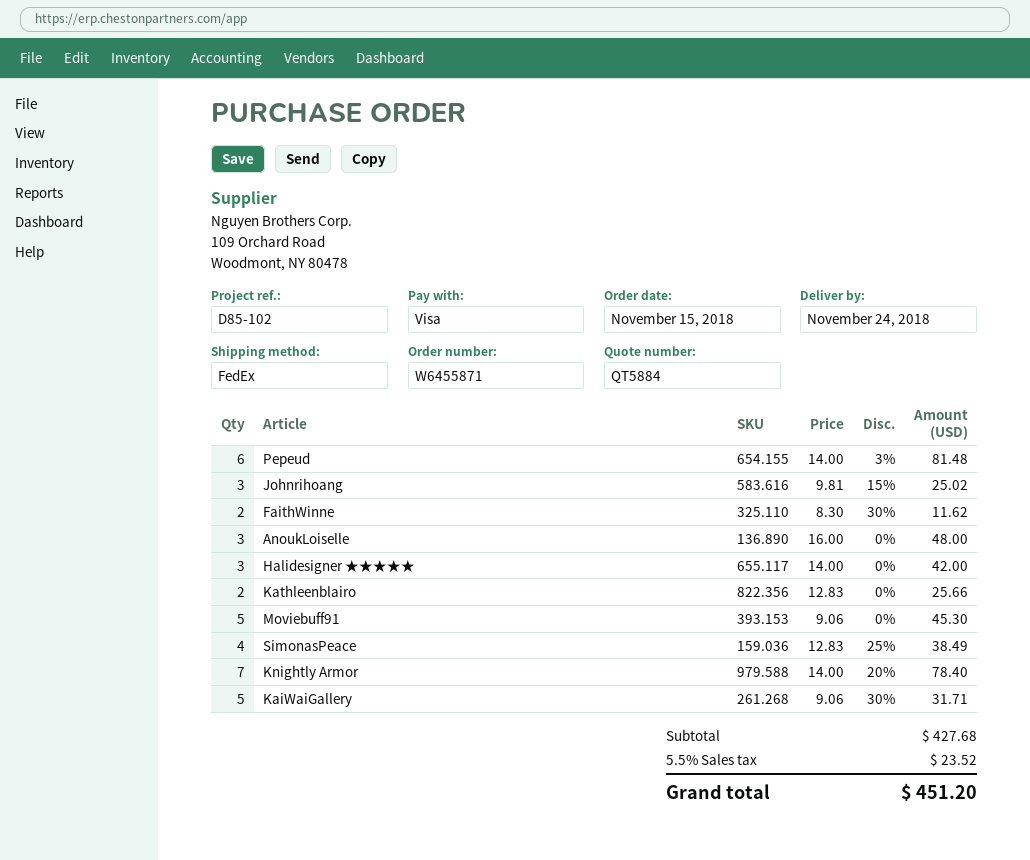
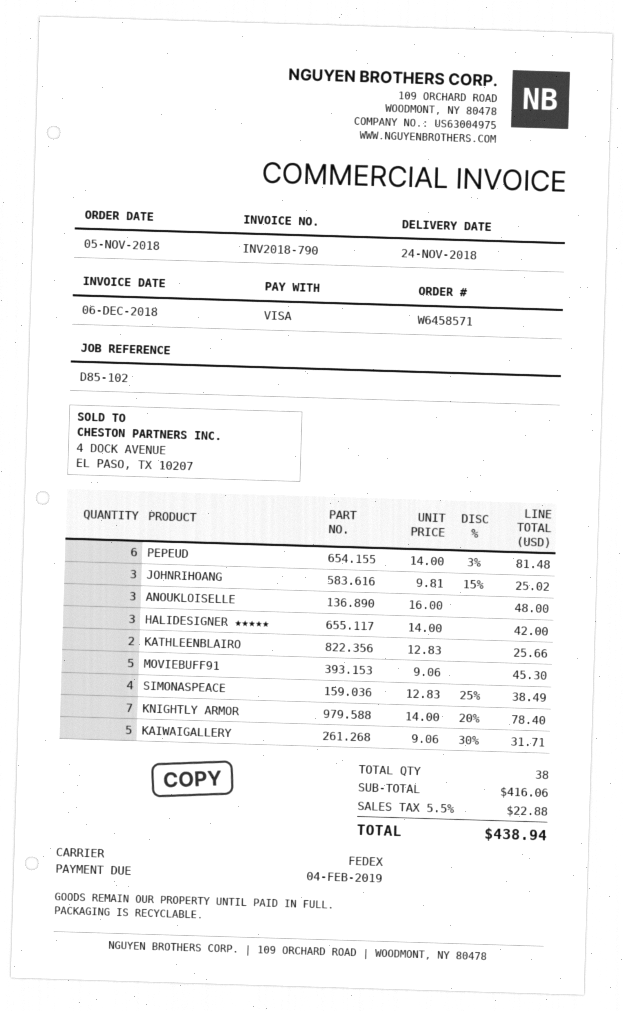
order number: W6455871 -> W6458571
order date: 2018-11-15 -> 2018-11-05
FaithWinne: 2 x 8.30 - 30% = 11.62 -> none
subtotal: 427.68 -> 416.06
tax: 5.5% = 23.52 -> 5.5% = 22.88
total: 451.20 -> 438.94

